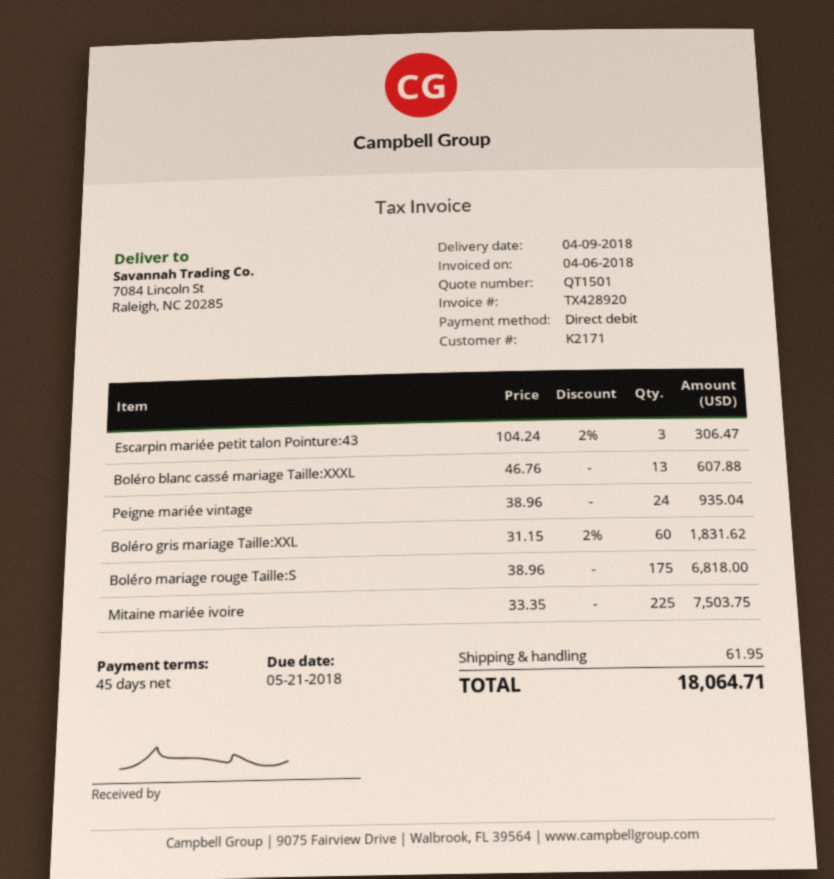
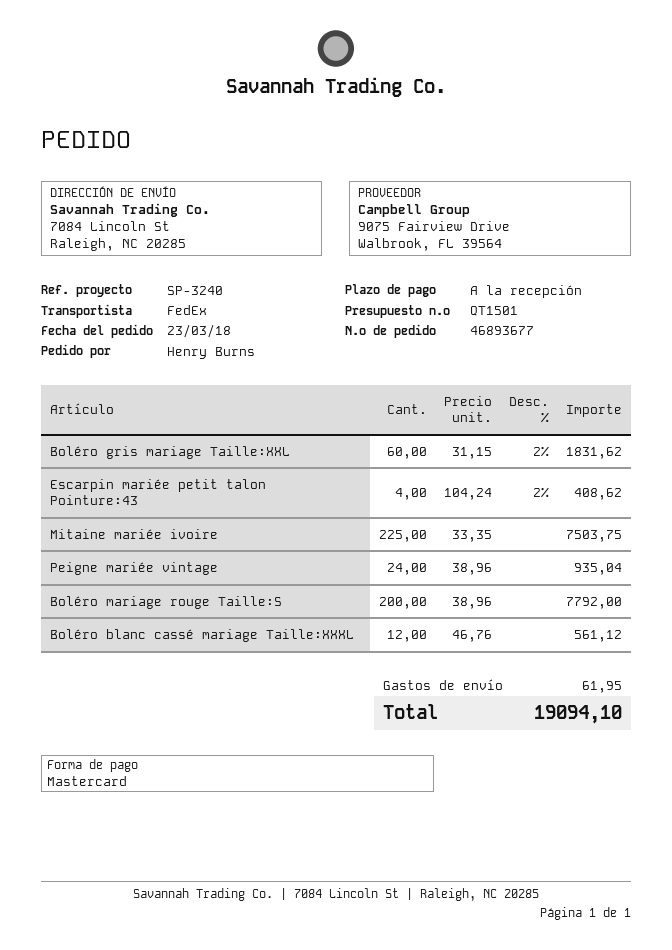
payment terms: 45 days -> on receipt
payment method: direct debit -> Mastercard
Escarpin mariée petit talon Pointure:43: 3 x 104.24 - 2% = 306.47 -> 4 x 104.24 - 2% = 408.62
Boléro blanc cassé mariage Taille:XXXL: 13 x 46.76 = 607.88 -> 12 x 46.76 = 561.12
Boléro mariage rouge Taille:S: 175 x 38.96 = 6818.00 -> 200 x 38.96 = 7792.00
total: 18064.71 -> 19094.10

